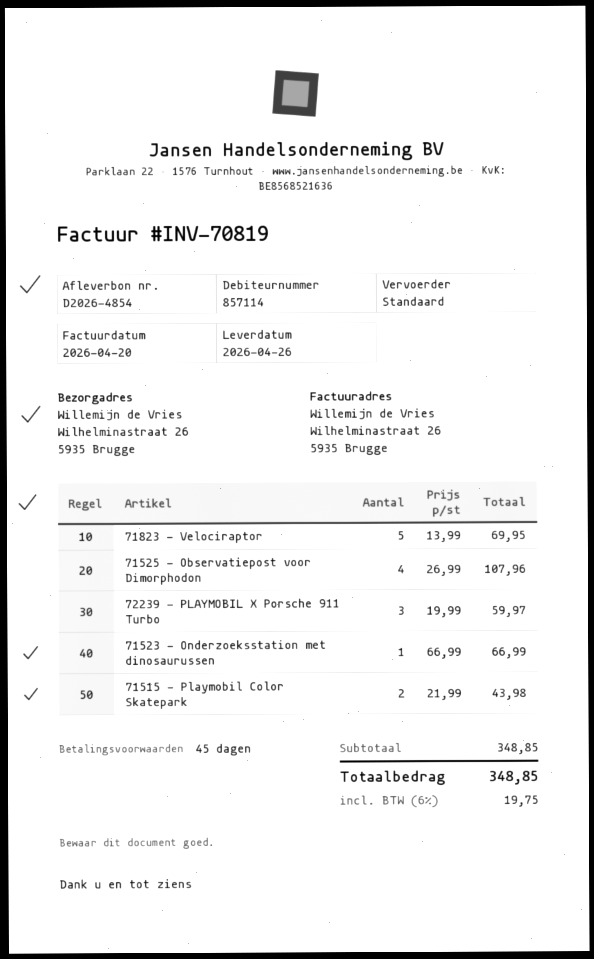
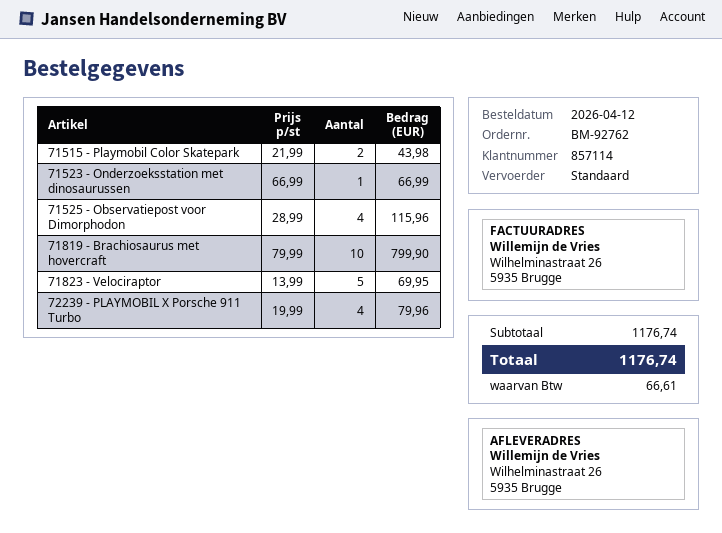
71525 - Observatiepost voor Dimorphodon: 4 x 26.99 = 107.96 -> 4 x 28.99 = 115.96
72239 - PLAYMOBIL X Porsche 911 Turbo: 3 x 19.99 = 59.97 -> 4 x 19.99 = 79.96
71819 - Brachiosaurus met hovercraft: none -> 10 x 79.99 = 799.90
subtotal: 348.85 -> 1176.74
tax: 19.75 -> 66.61
total: 348.85 -> 1176.74

